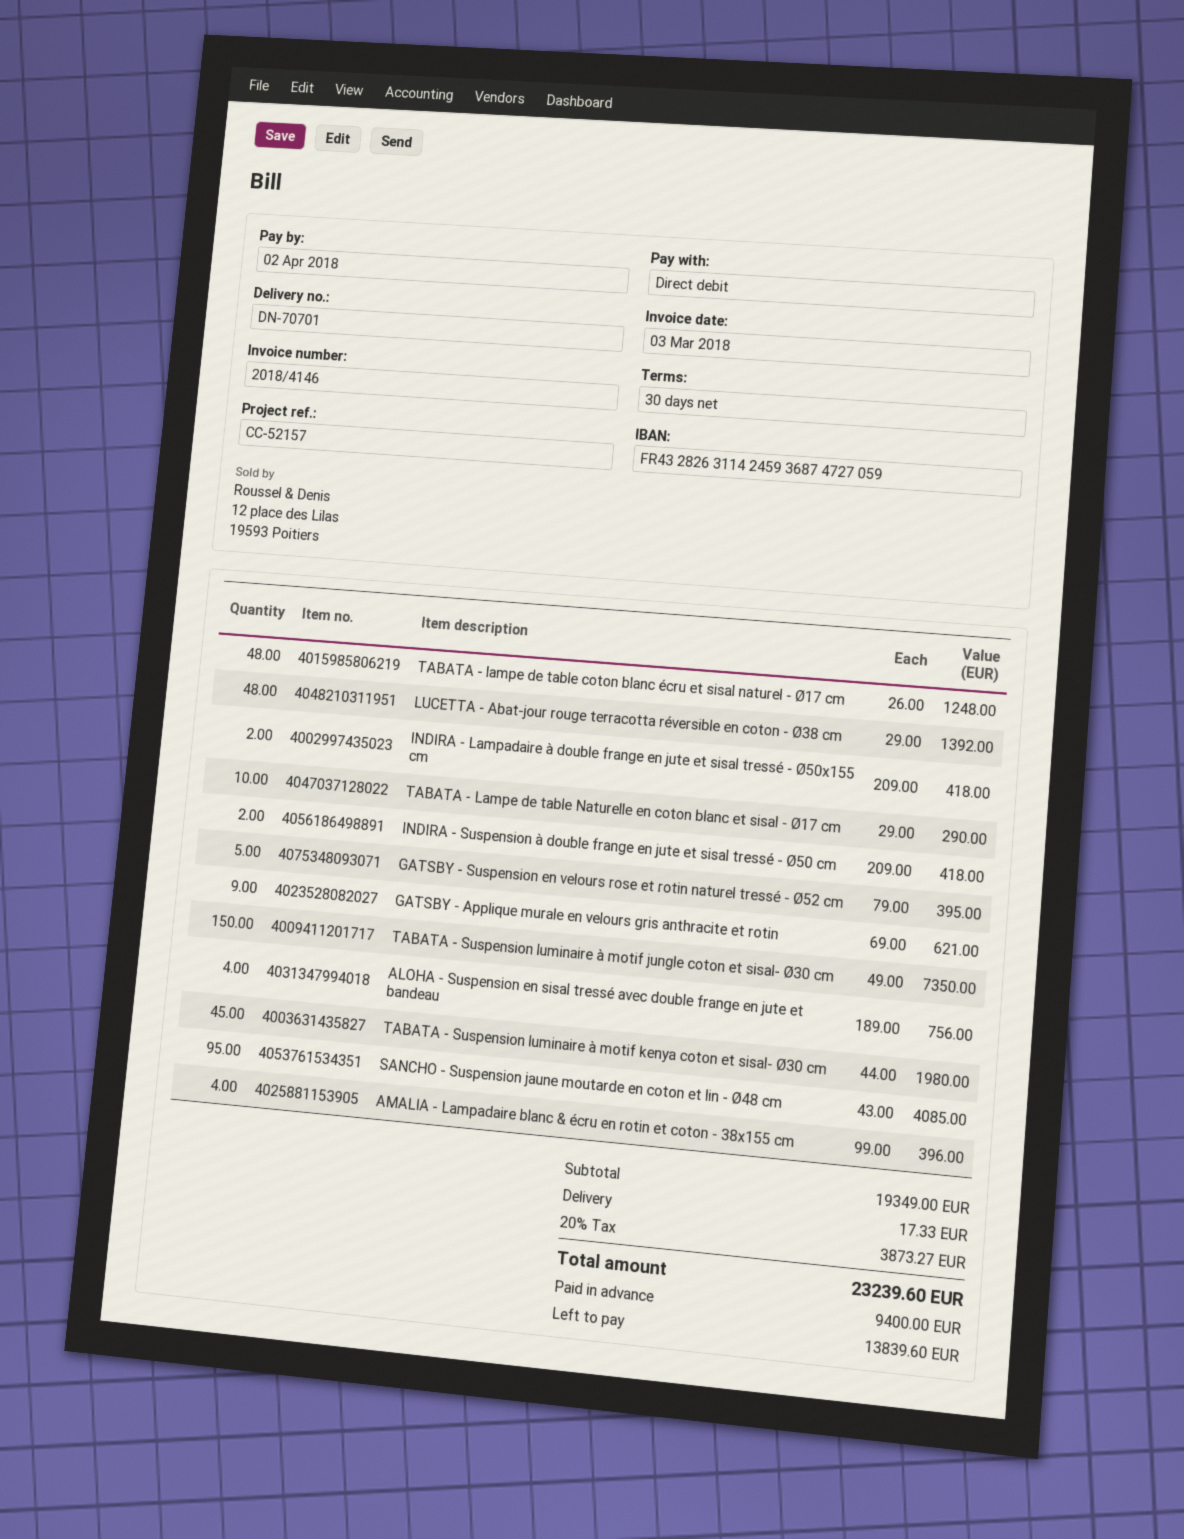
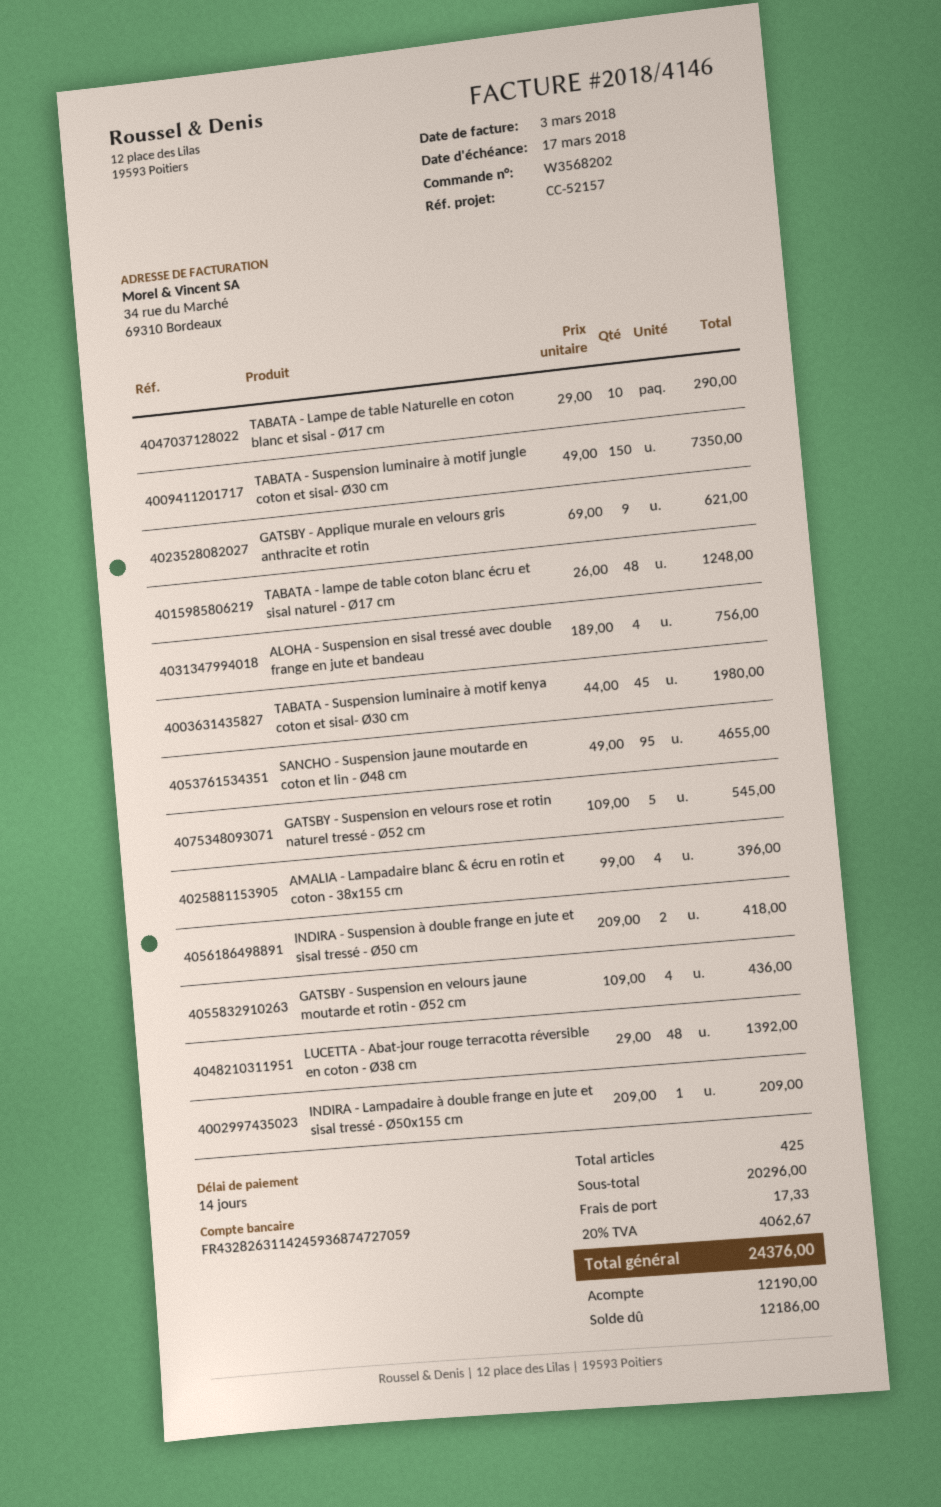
payment terms: 30 days -> 14 days
due date: 2018-04-02 -> 2018-03-17
INDIRA - Lampadaire à double frange en jute et sisal tressé - Ø50x155 cm: 2 x 209.00 = 418.00 -> 1 x 209.00 = 209.00
GATSBY - Suspension en velours rose et rotin naturel tressé - Ø52 cm: 5 x 79.00 = 395.00 -> 5 x 109.00 = 545.00
SANCHO - Suspension jaune moutarde en coton et lin - Ø48 cm: 95 x 43.00 = 4085.00 -> 95 x 49.00 = 4655.00
GATSBY - Suspension en velours jaune moutarde et rotin - Ø52 cm: none -> 4 x 109.00 = 436.00
subtotal: 19349.00 -> 20296.00
tax: 20% = 3873.27 -> 20% = 4062.67
total: 23239.60 -> 24376.00
deposit: 9400.00 -> 12190.00
balance: 13839.60 -> 12186.00

